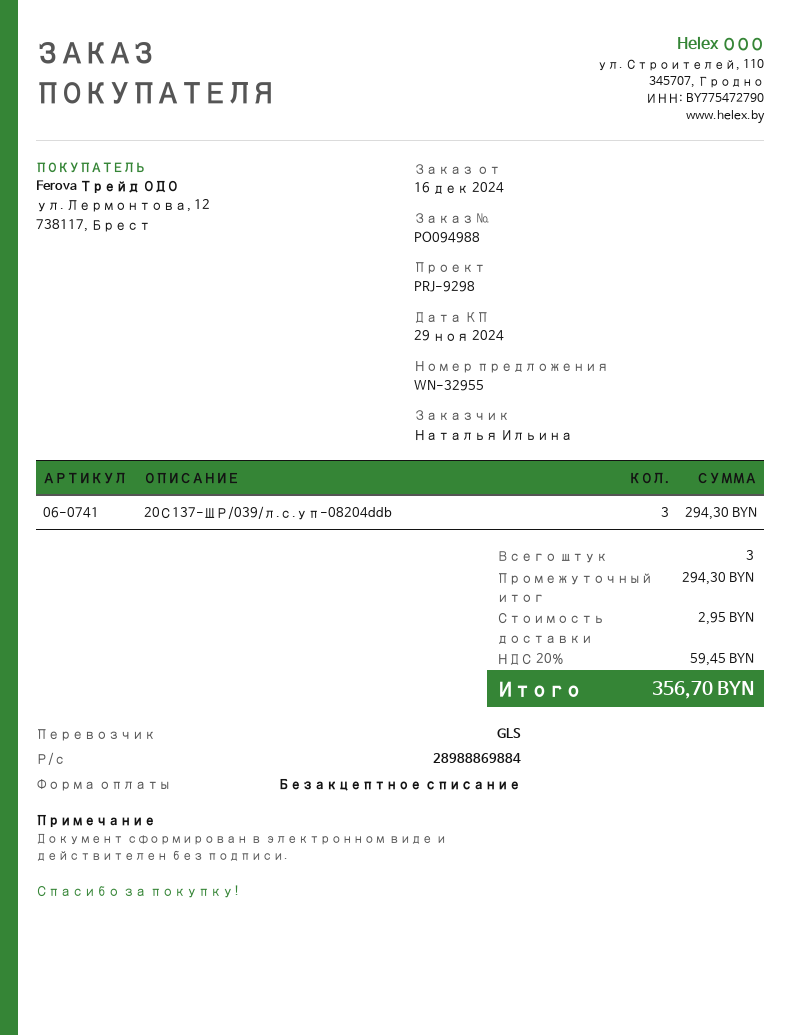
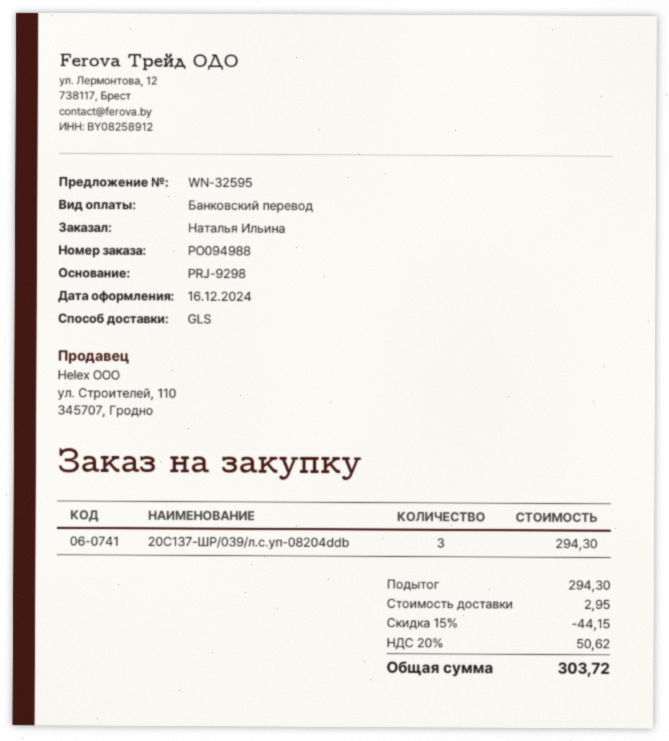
quote number: WN-32955 -> WN-32595
payment method: direct debit -> bank transfer
discount: none -> 15% = 44.15
tax: 20% = 59.45 -> 20% = 50.62
total: 356.70 -> 303.72

